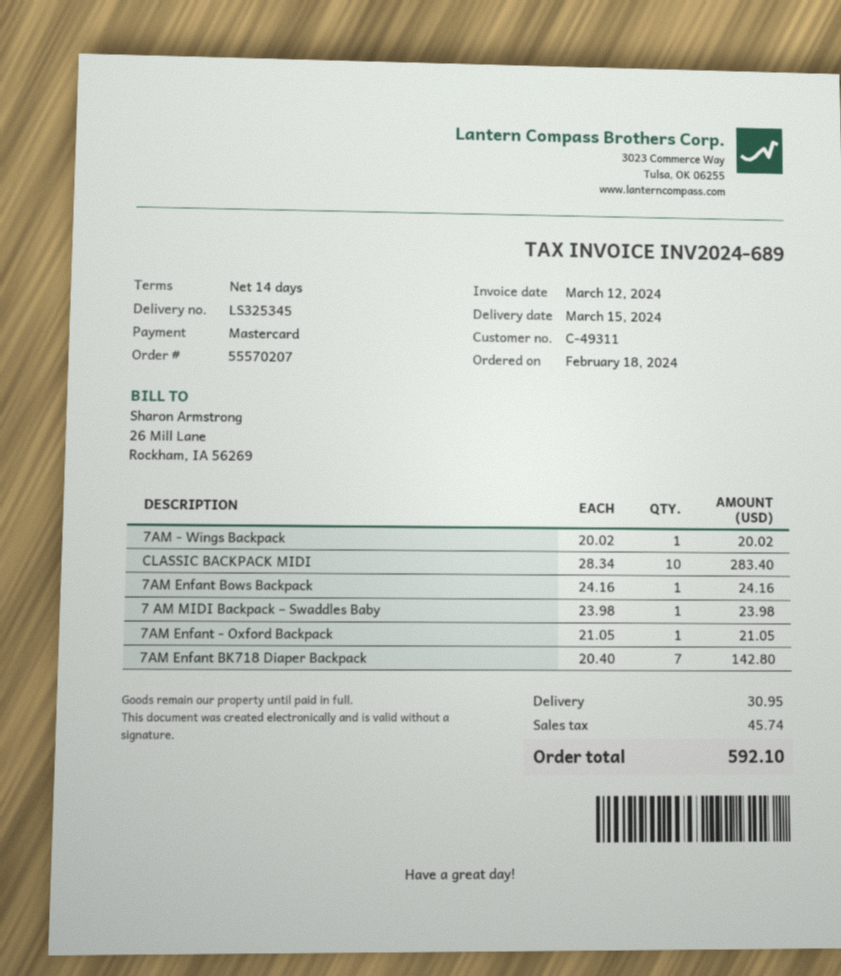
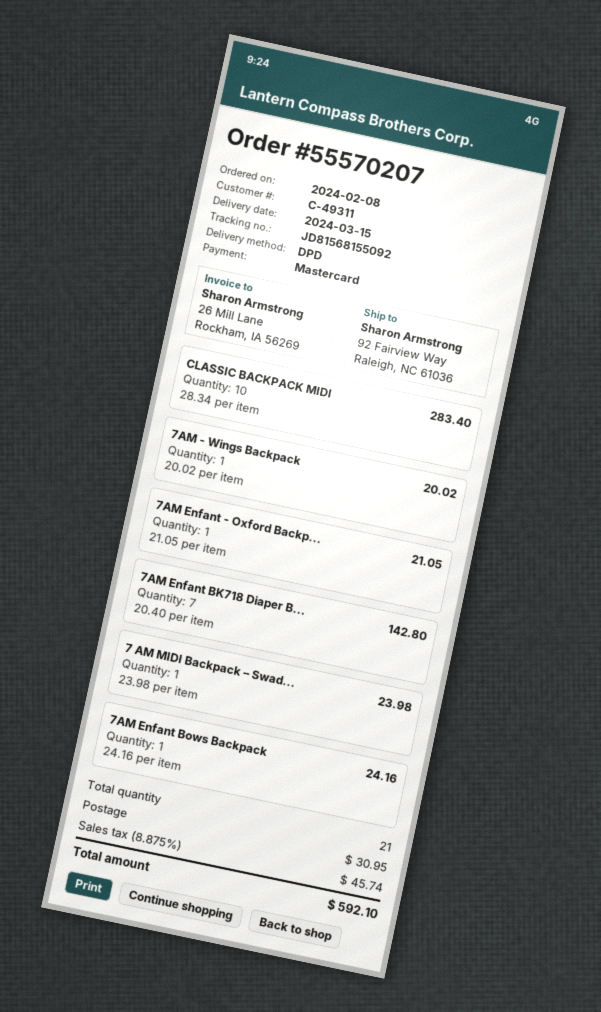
order date: 2024-02-18 -> 2024-02-08

